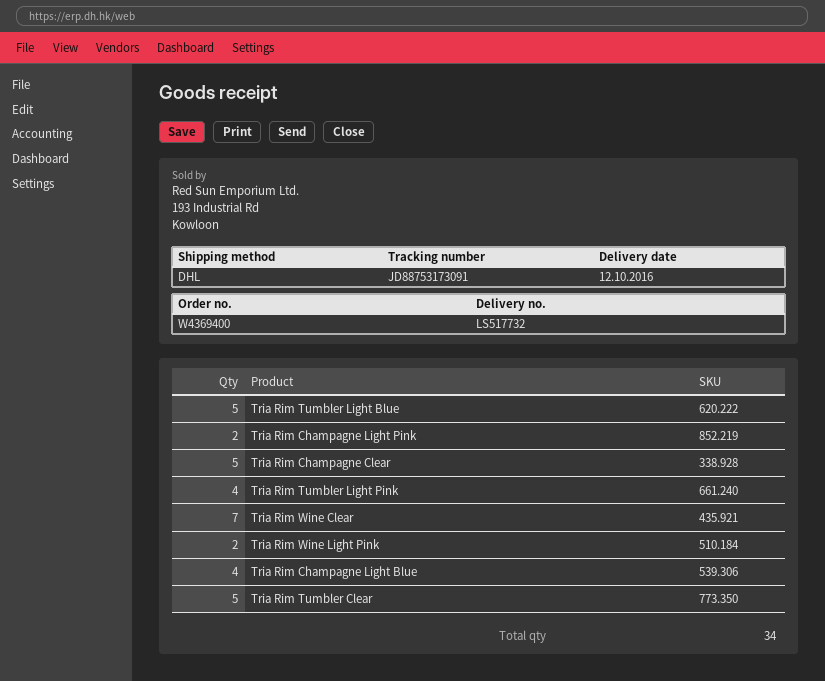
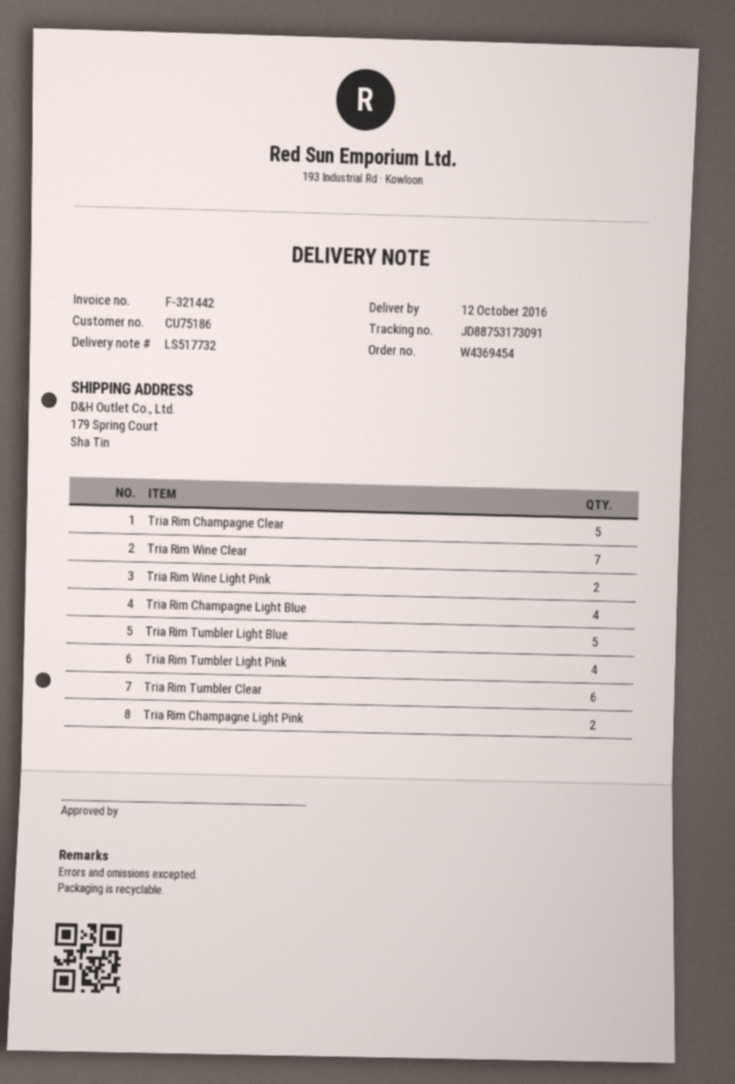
order number: W4369400 -> W4369454
Tria Rim Tumbler Clear: 5 -> 6

